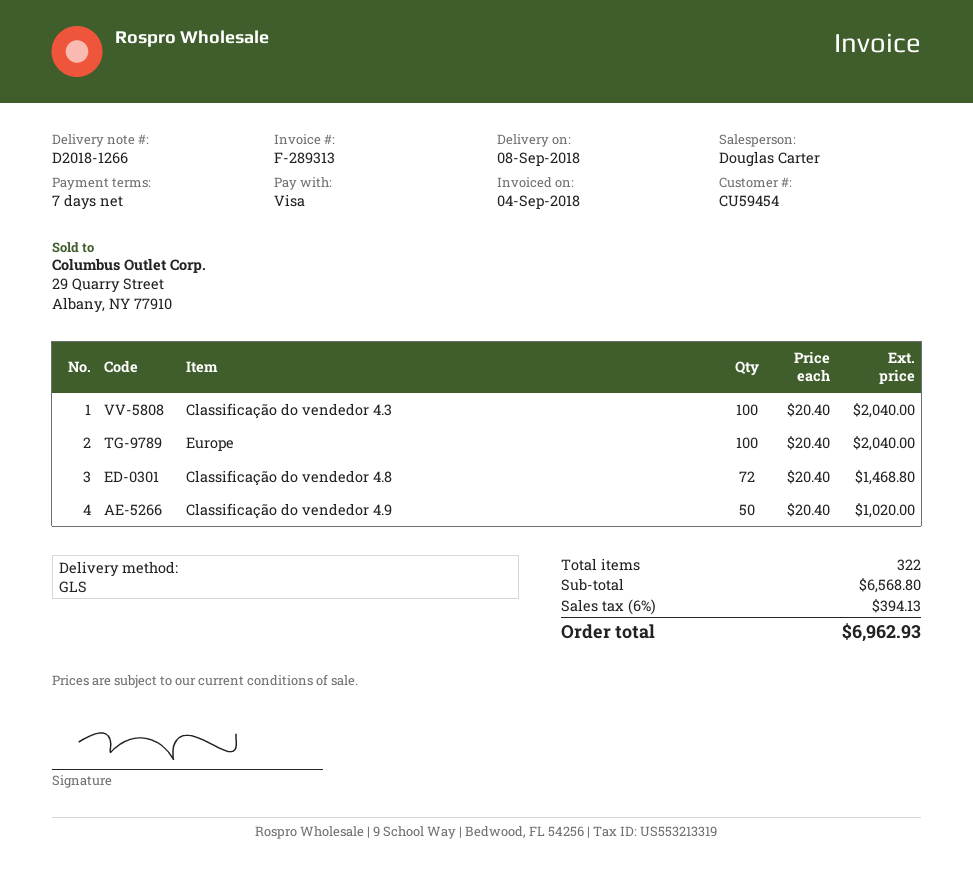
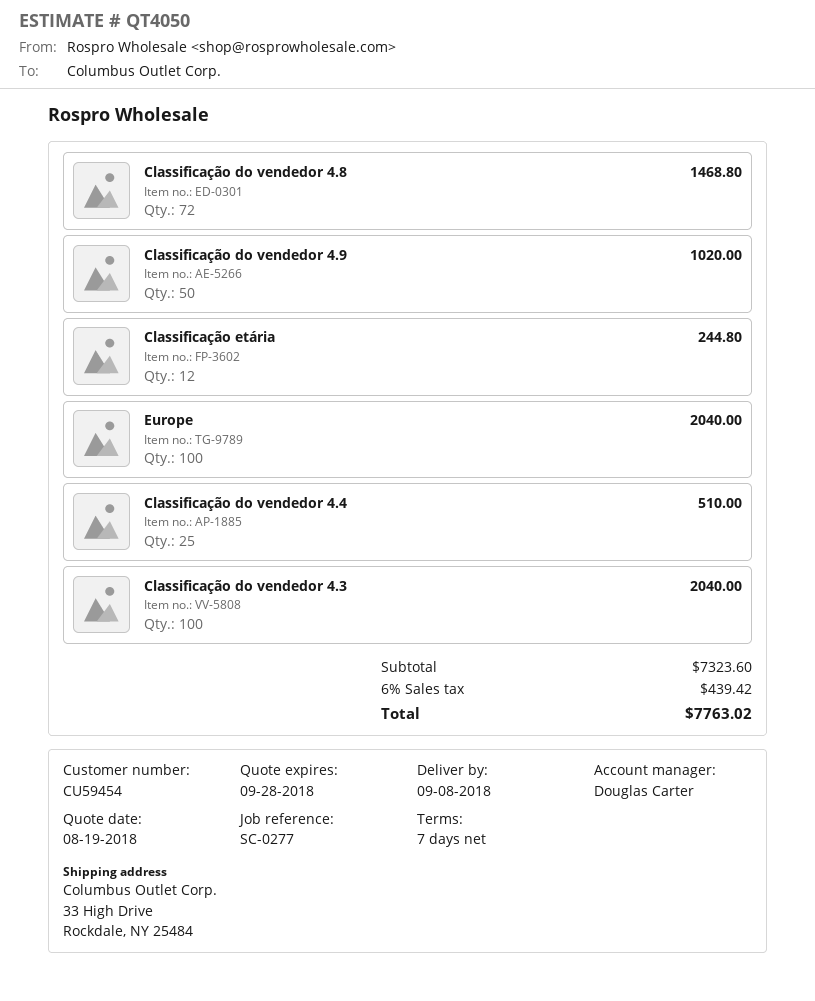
Classificação etária: none -> 12 for 244.80
Classificação do vendedor 4.4: none -> 25 for 510.00
subtotal: 6568.80 -> 7323.60
tax: 6% = 394.13 -> 6% = 439.42
total: 6962.93 -> 7763.02

